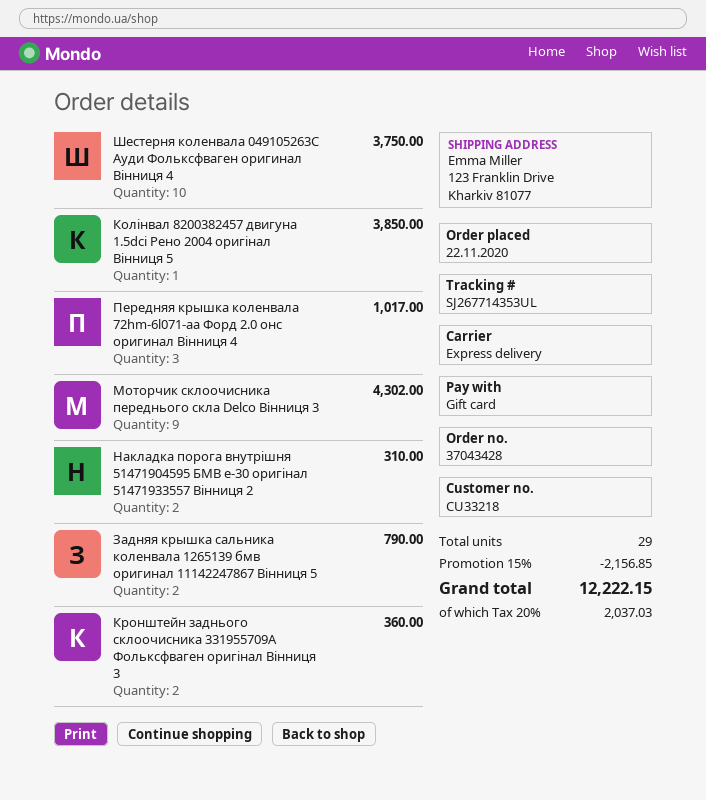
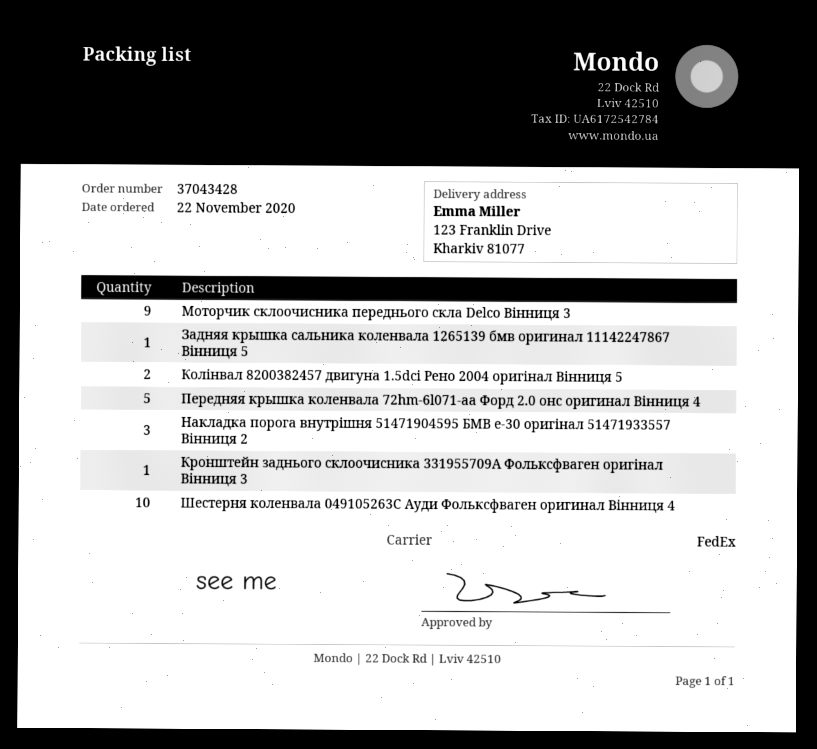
shipping method: express -> FedEx
Колінвал 8200382457 двигуна 1.5dci Рено 2004 оригінал Вінниця 5: 1 -> 2
Передняя крышка коленвала 72hm-6l071-aa Форд 2.0 онс оригинал Вінниця 4: 3 -> 5
Накладка порога внутрішня 51471904595 БМВ е-30 оригінал 51471933557 Вінниця 2: 2 -> 3
Задняя крышка сальника коленвала 1265139 бмв оригинал 11142247867 Вінниця 5: 2 -> 1
Кронштейн заднього склоочисника 331955709A Фольксфваген оригінал Вінниця 3: 2 -> 1

